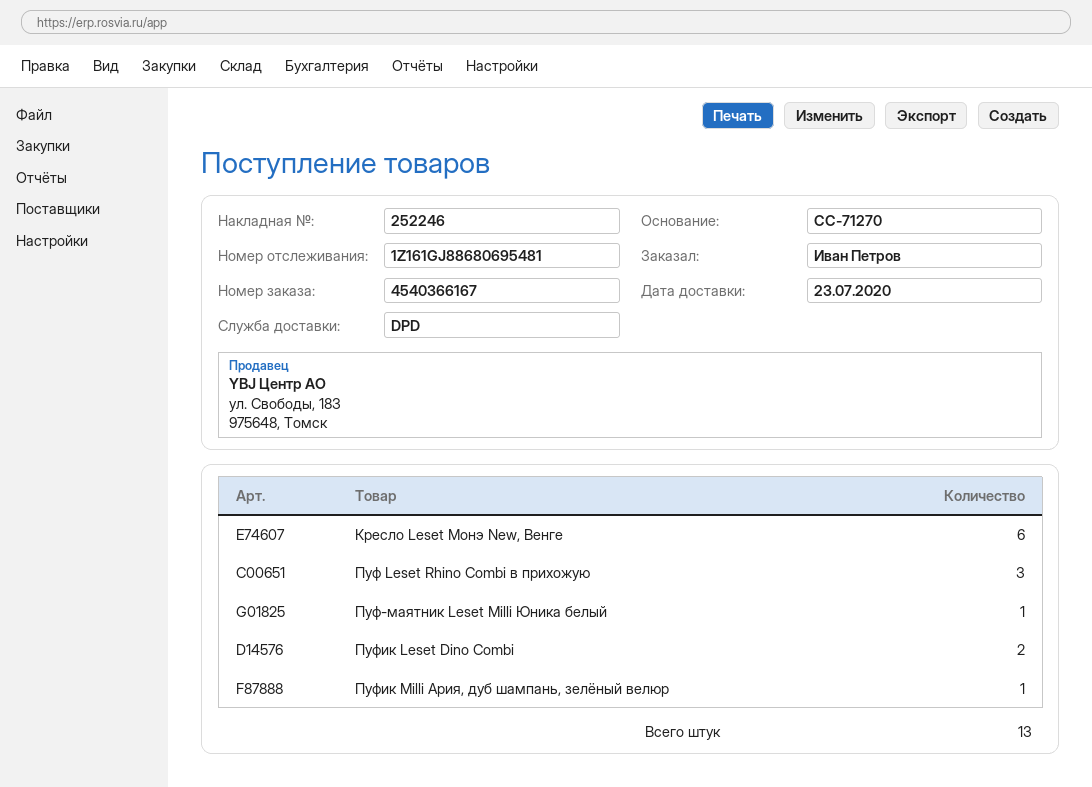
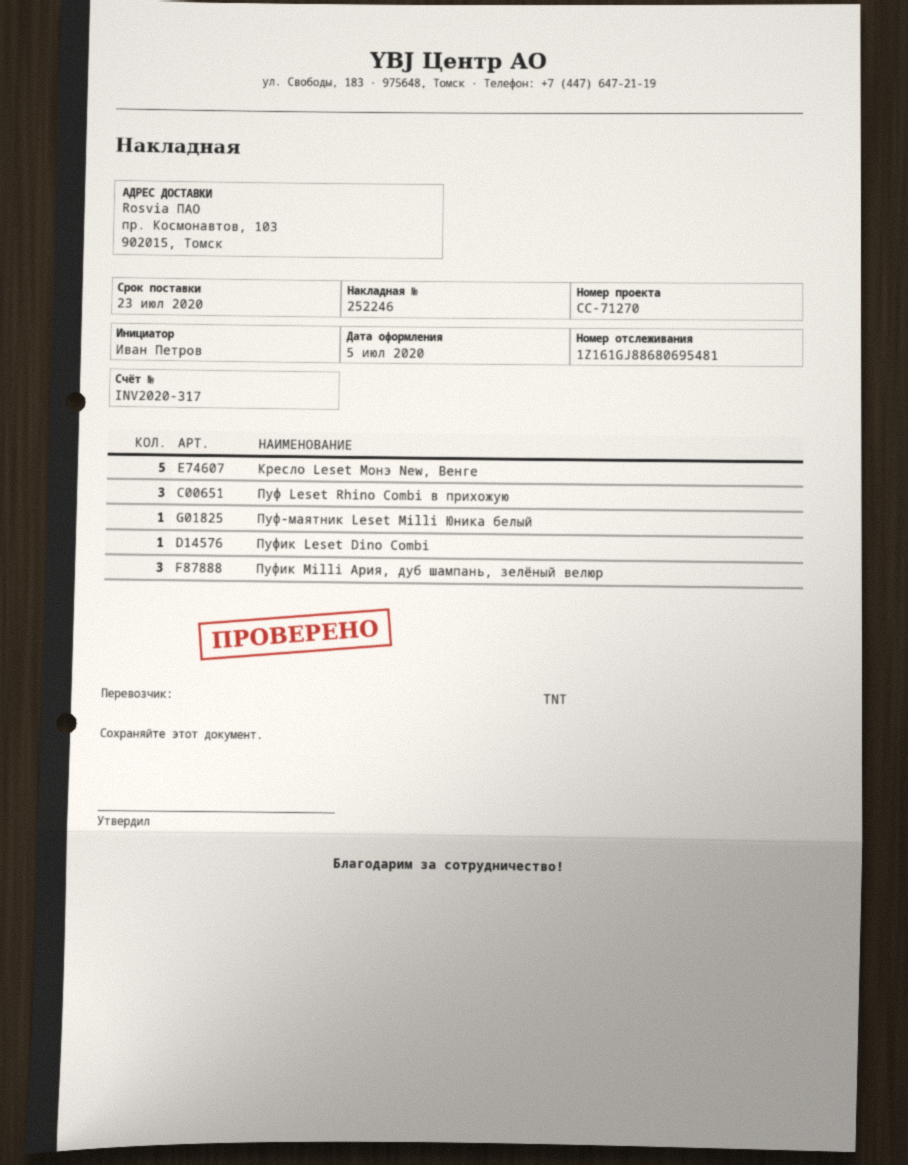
shipping method: DPD -> TNT
Кресло Leset Монэ New, Венге: 6 -> 5
Пуфик Leset Dino Combi: 2 -> 1
Пуфик Milli Ария, дуб шампань, зелёный велюр: 1 -> 3

